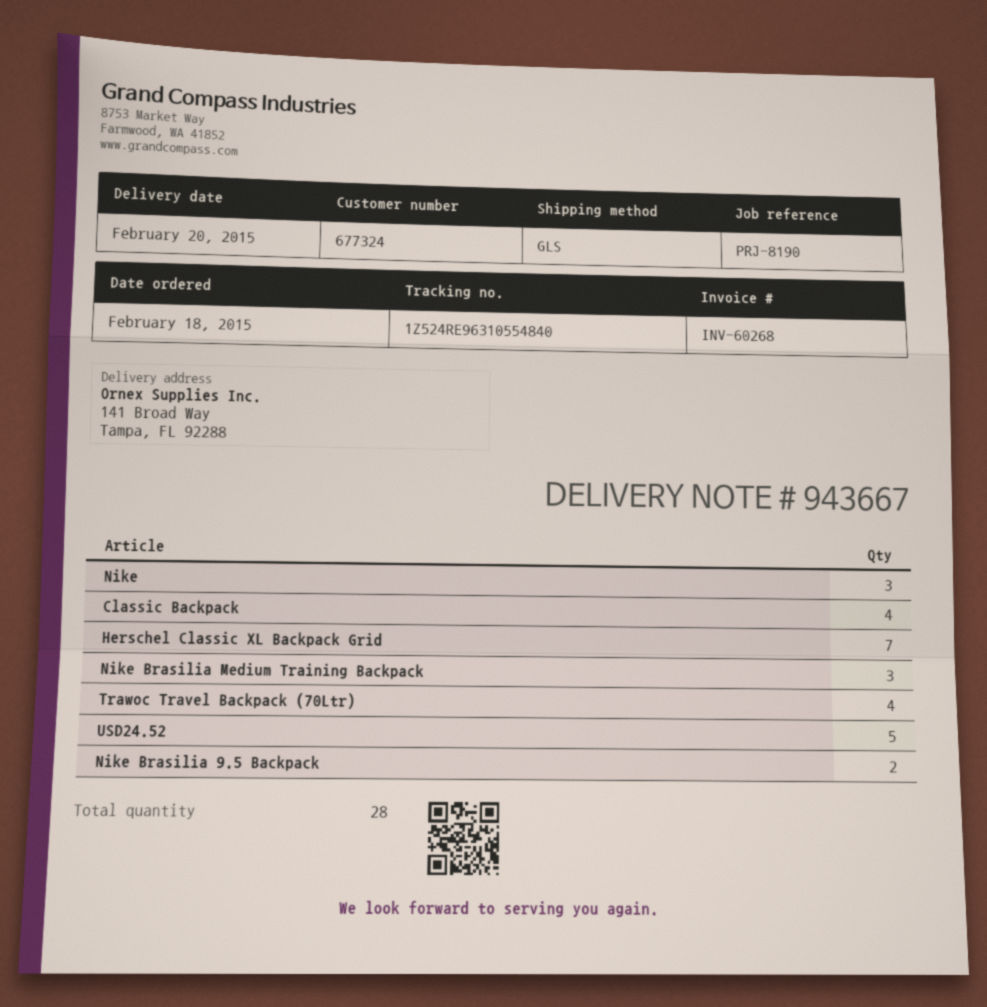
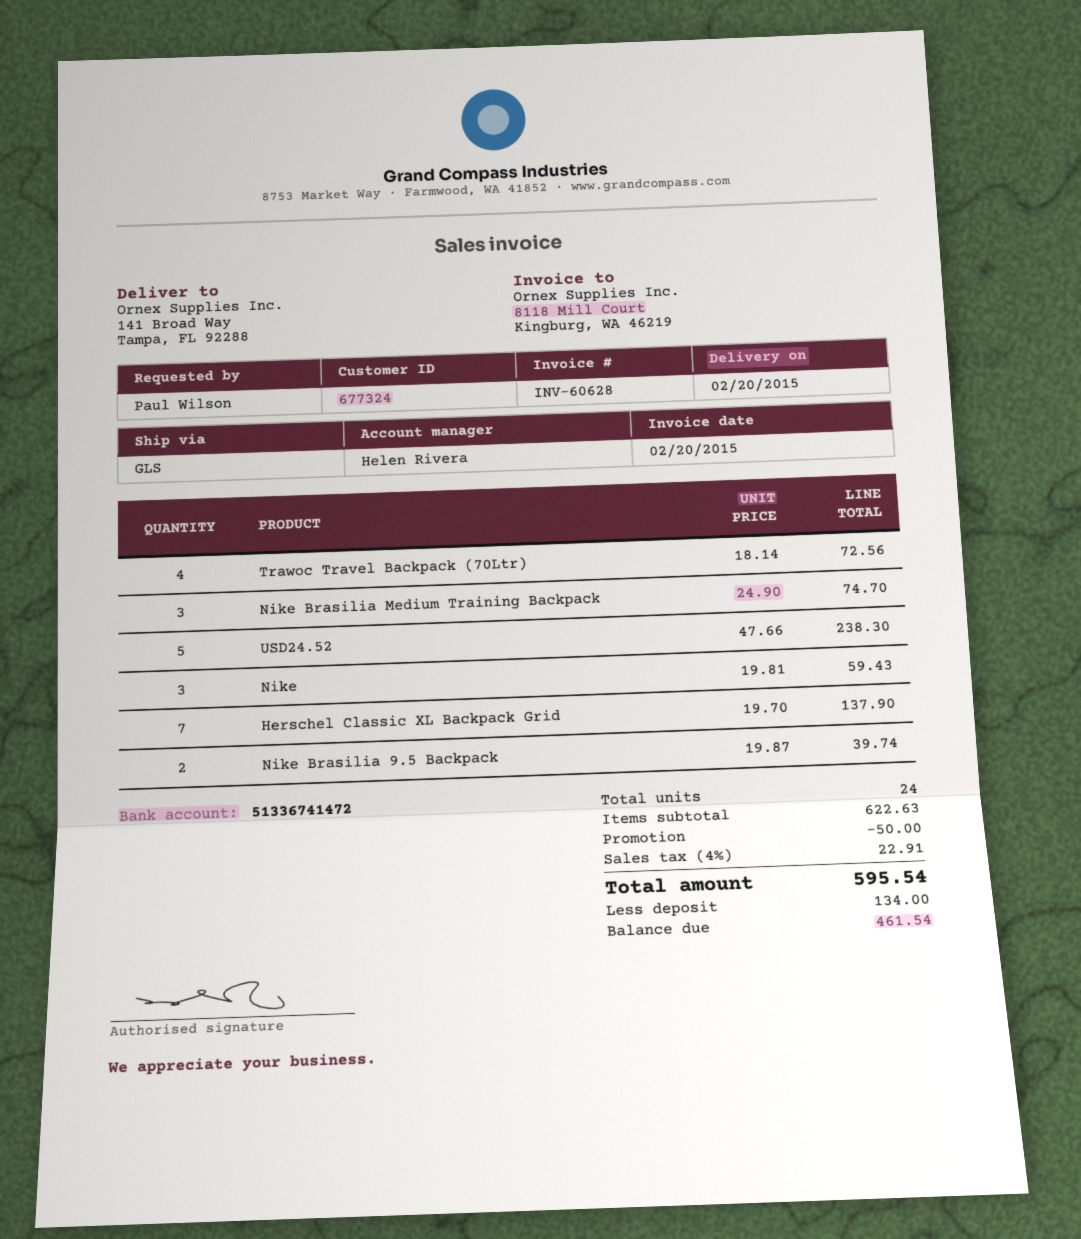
invoice number: INV-60268 -> INV-60628
Classic Backpack: 4 -> none
total quantity: 28 -> 24

